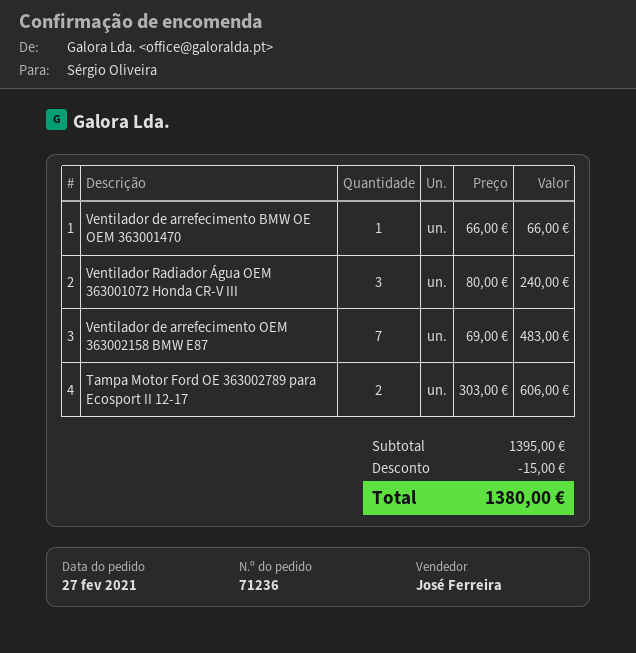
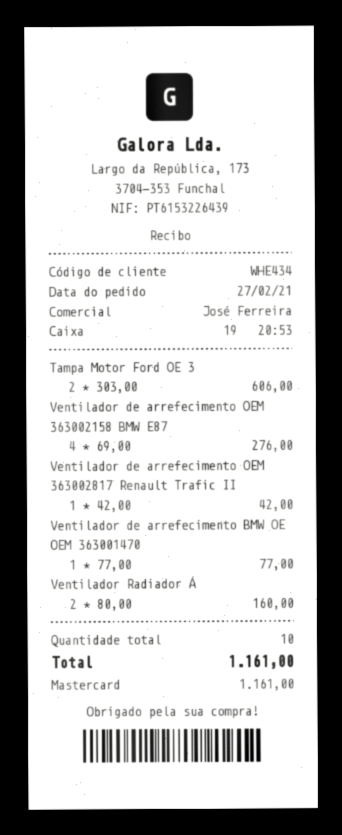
Ventilador de arrefecimento BMW OE OEM 363001470: 1 x 66.00 = 66.00 -> 1 x 77.00 = 77.00
Ventilador Radiador Água OEM 363001072 Honda CR-V III: 3 x 80.00 = 240.00 -> 2 x 80.00 = 160.00
Ventilador de arrefecimento OEM 363002158 BMW E87: 7 x 69.00 = 483.00 -> 4 x 69.00 = 276.00
Ventilador de arrefecimento OEM 363002817 Renault Trafic II: none -> 1 x 42.00 = 42.00
discount: 15.00 -> none
total: 1380.00 -> 1161.00

